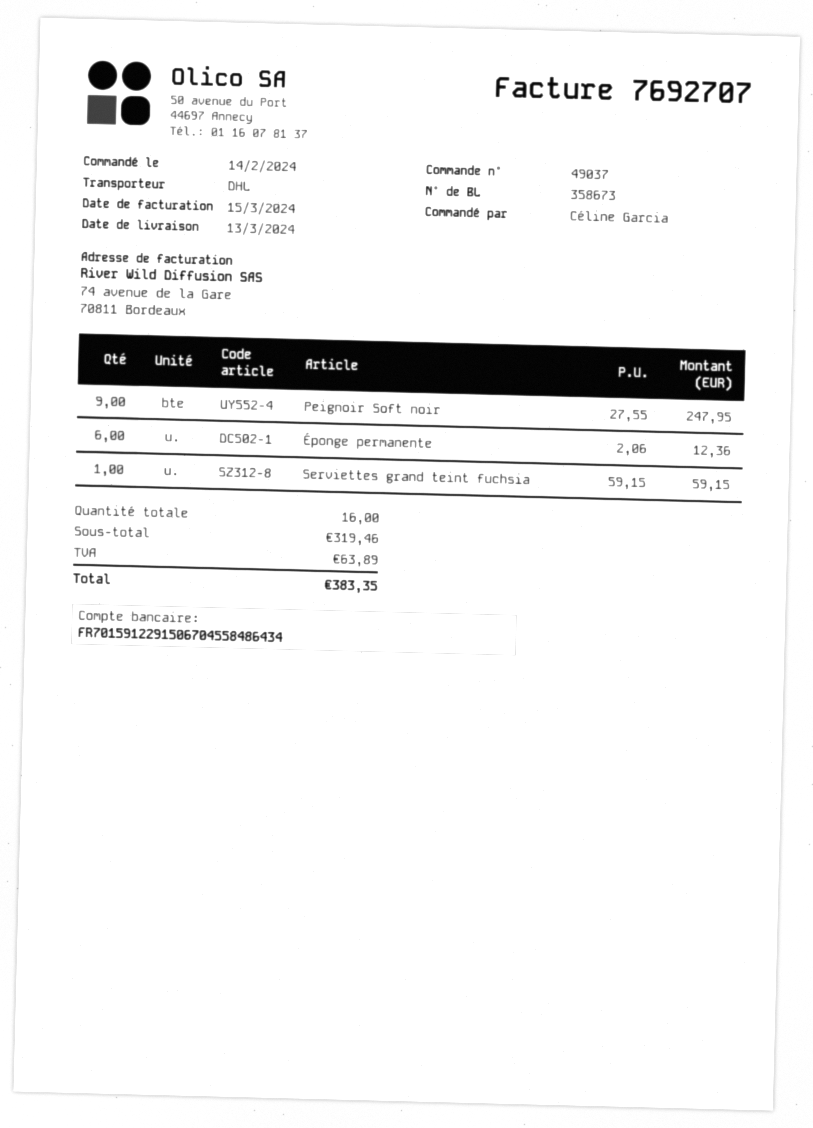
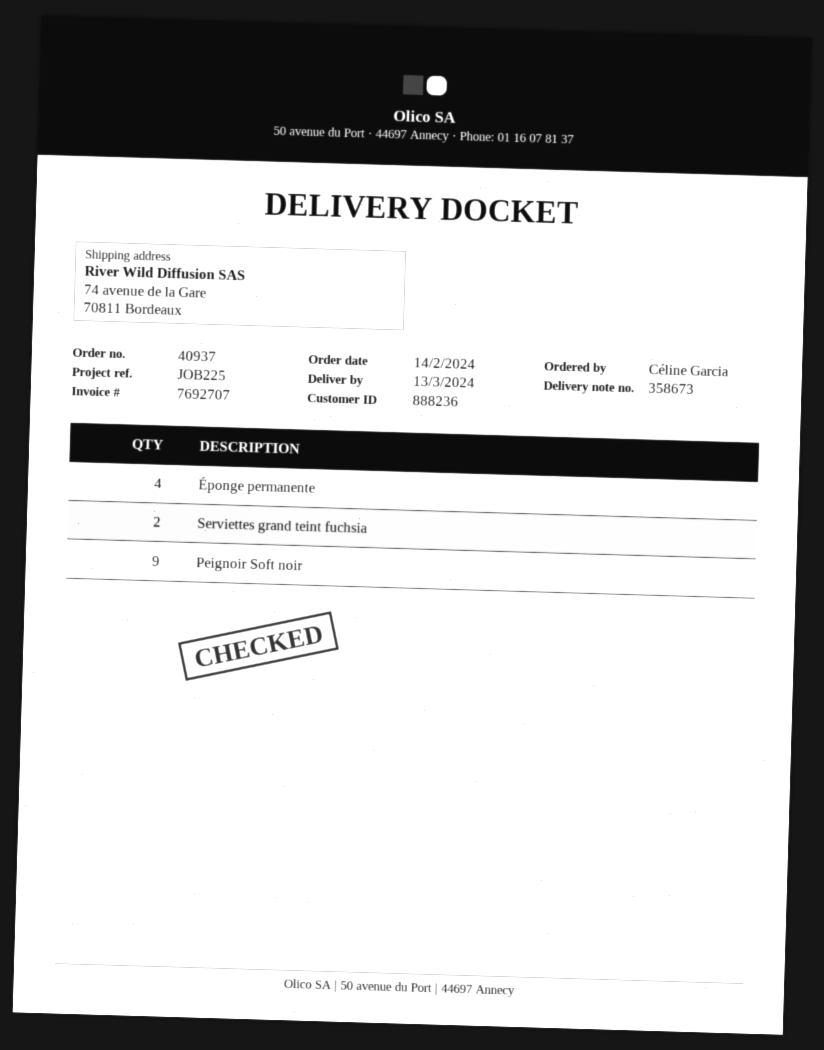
order number: 49037 -> 40937
Éponge permanente: 6 -> 4
Serviettes grand teint fuchsia: 1 -> 2

